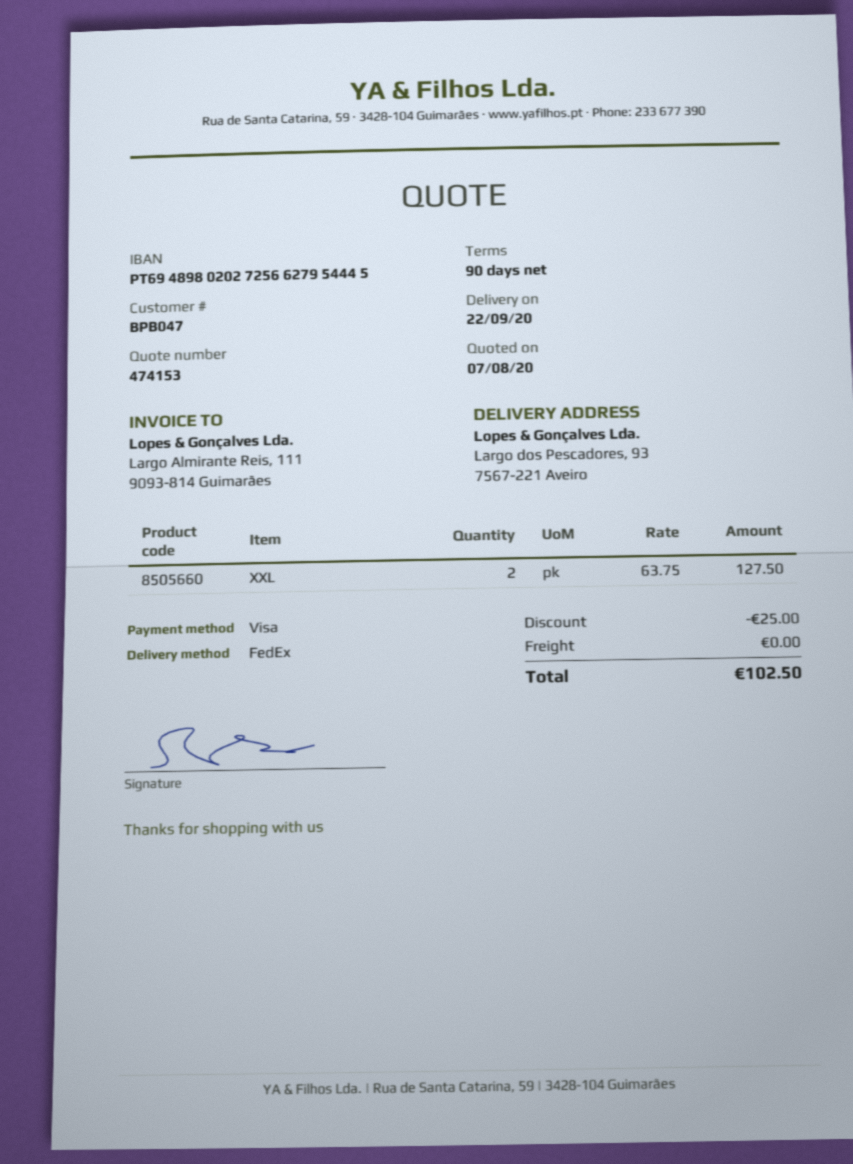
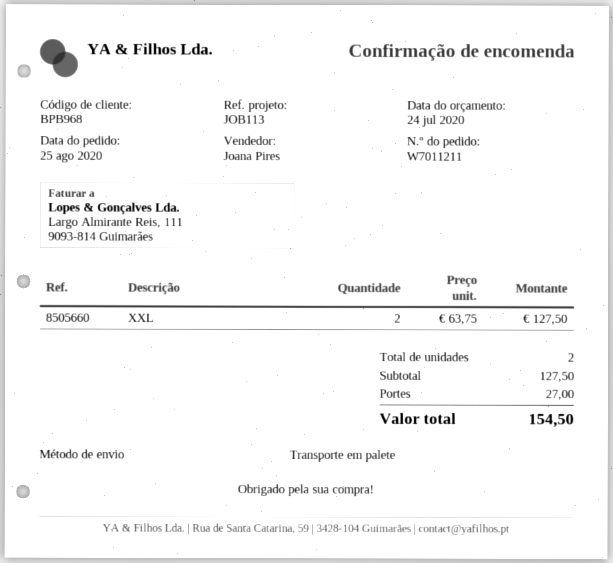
quote date: 2020-08-07 -> 2020-07-24
customer number: BPB047 -> BPB968
shipping method: FedEx -> pallet freight
discount: 25.00 -> none
shipping: 0.00 -> 27.00
total: 102.50 -> 154.50

